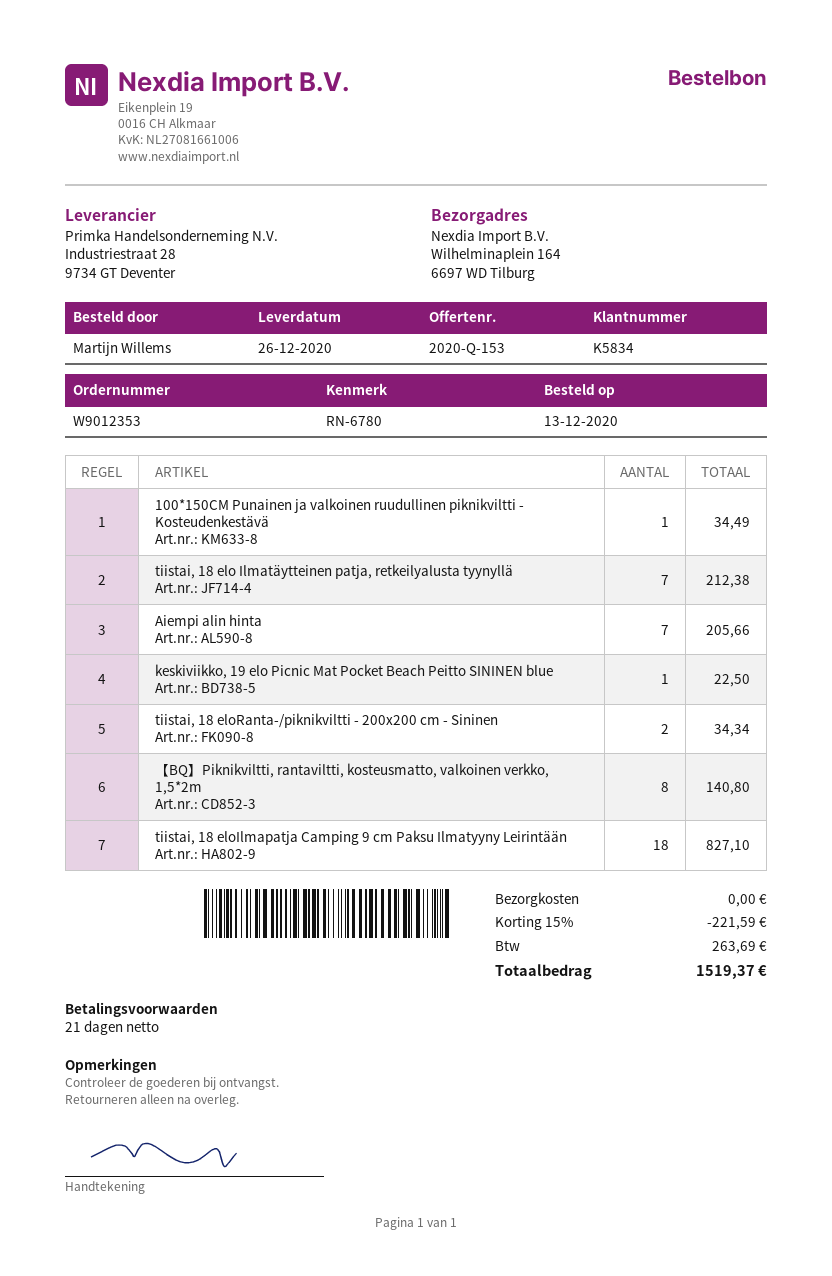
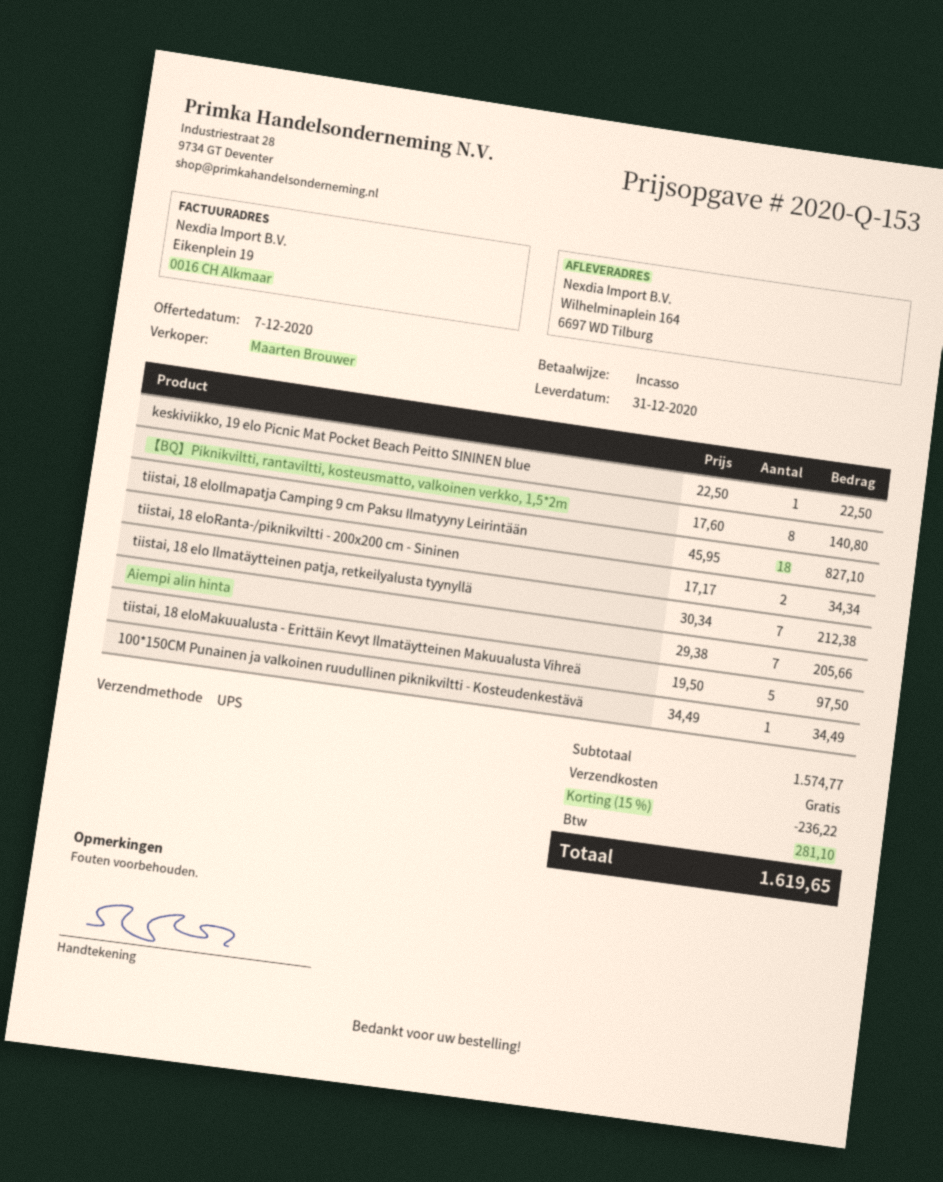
delivery date: 2020-12-26 -> 2020-12-31
tiistai, 18 eloMakuualusta - Erittäin Kevyt Ilmatäytteinen Makuualusta Vihreä: none -> 5 for 97.50
discount: 15% = 221.59 -> 15% = 236.22
tax: 263.69 -> 281.10
total: 1519.37 -> 1619.65

